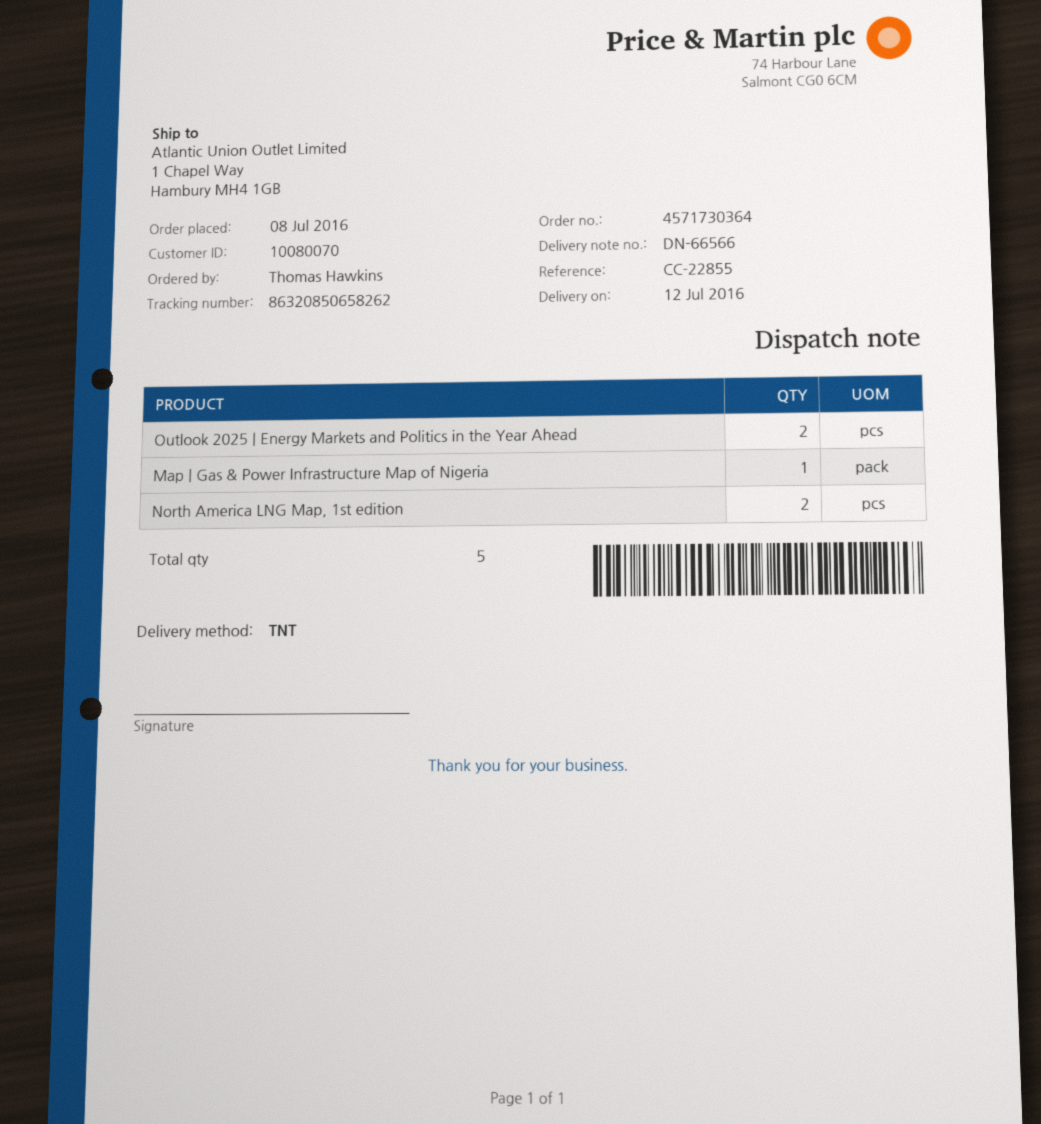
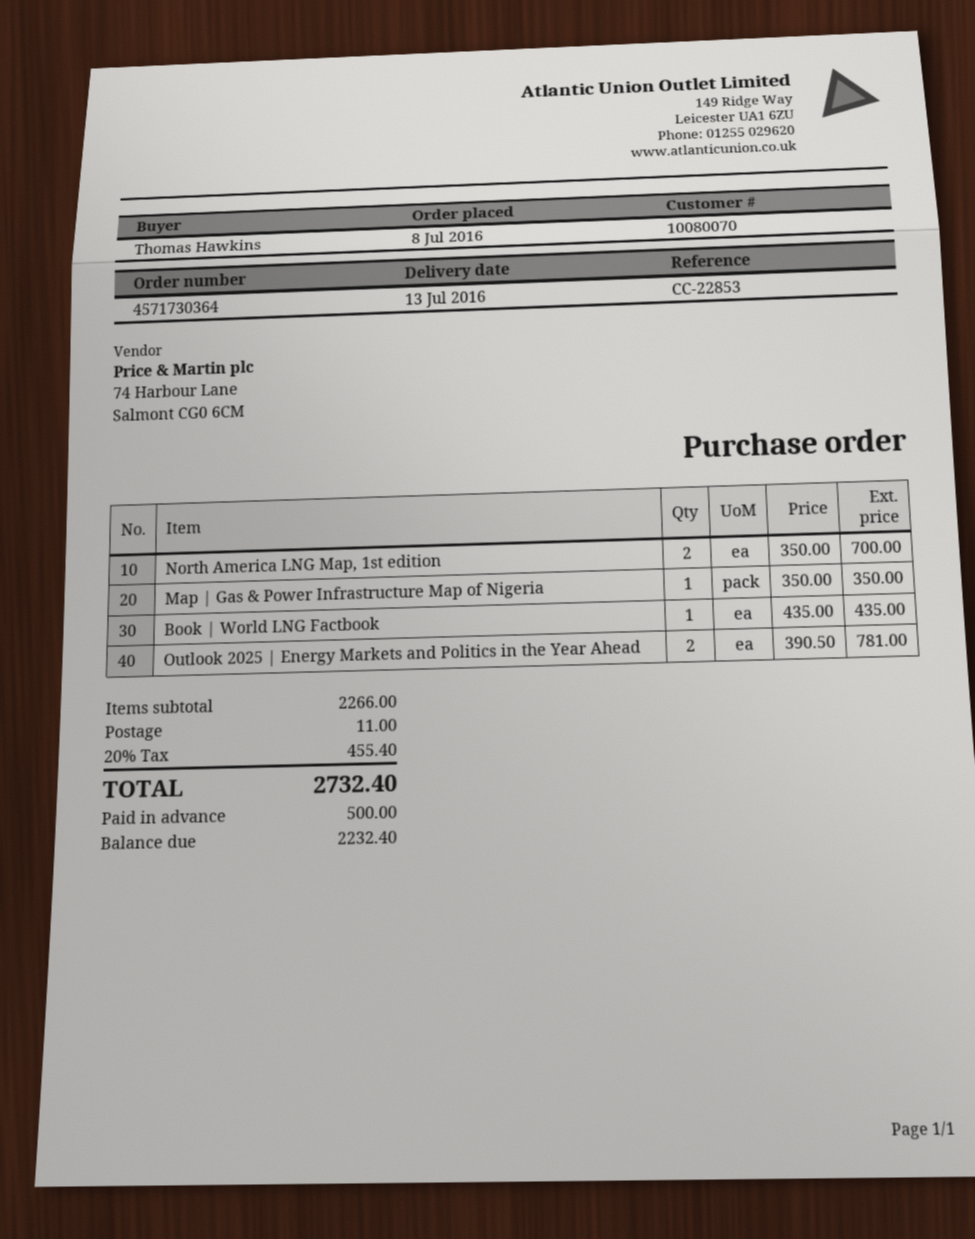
delivery date: 2016-07-12 -> 2016-07-13
reference: CC-22855 -> CC-22853
Book | World LNG Factbook: none -> 1

